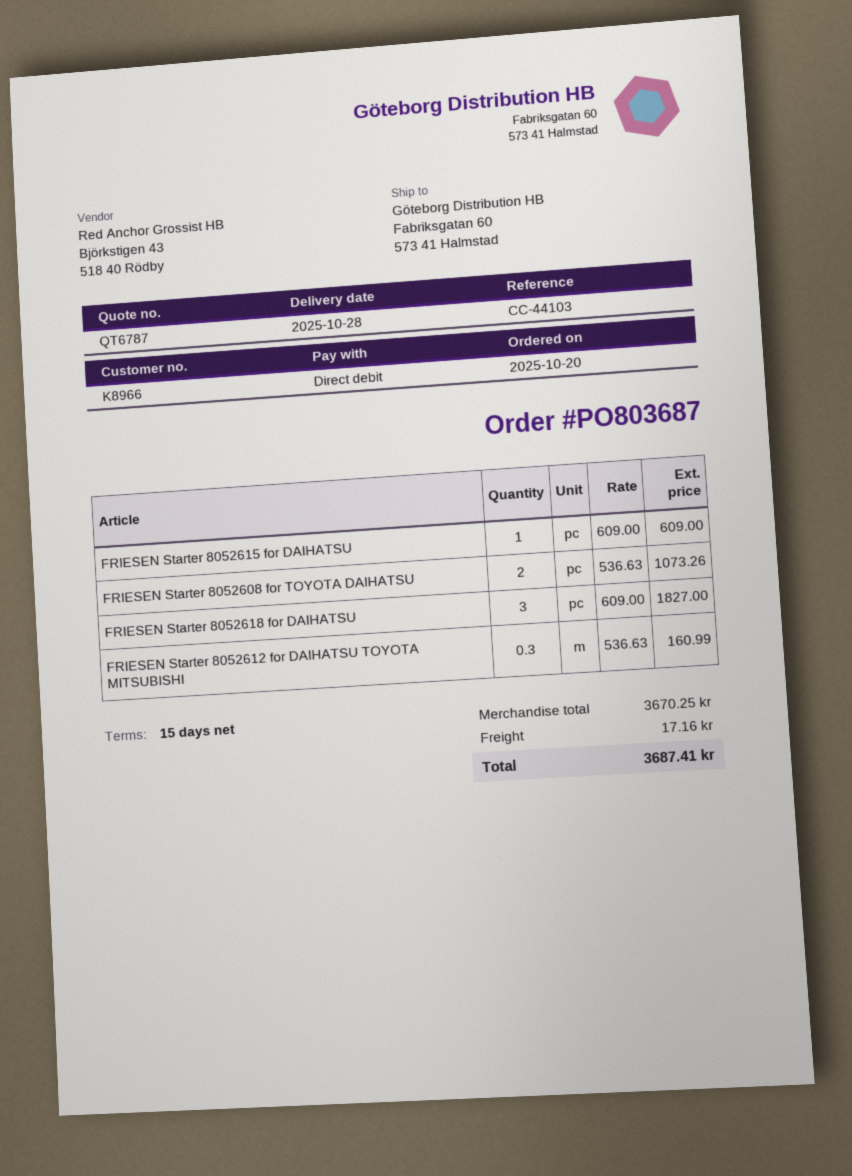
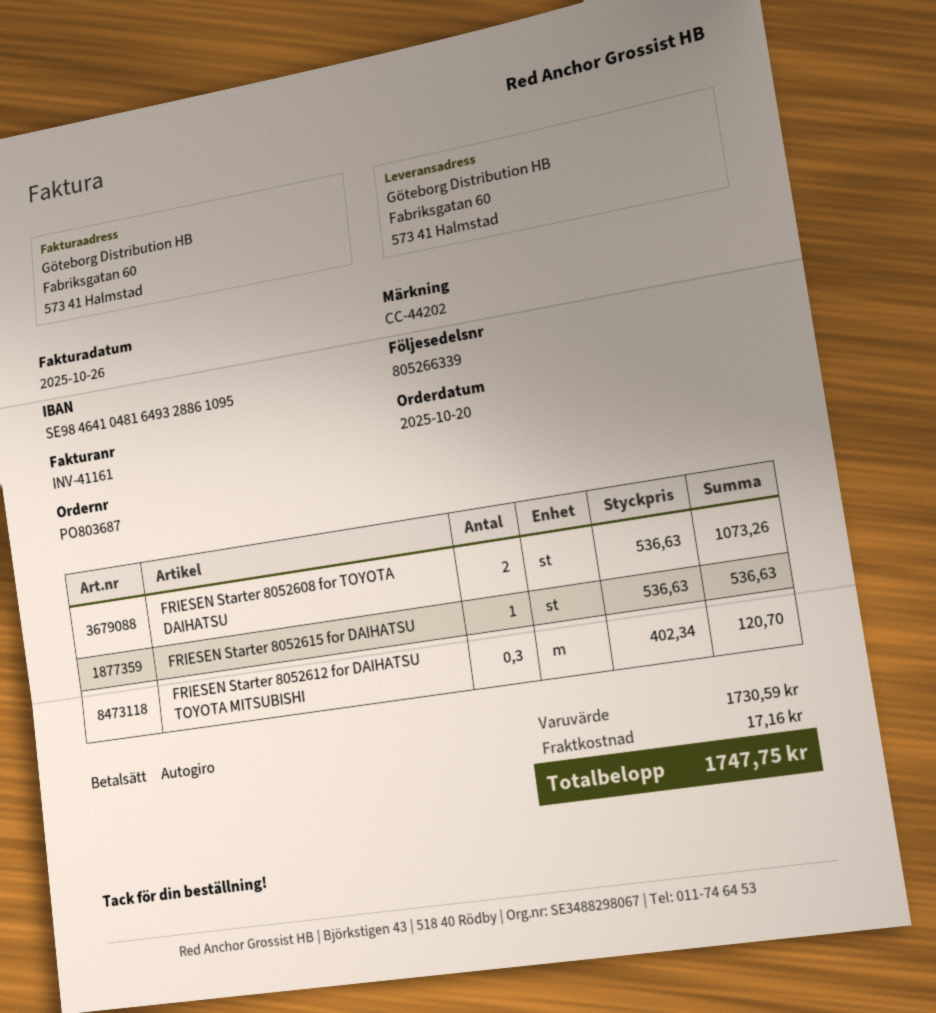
reference: CC-44103 -> CC-44202
FRIESEN Starter 8052615 for DAIHATSU: 1 x 609.00 = 609.00 -> 1 x 536.63 = 536.63
FRIESEN Starter 8052618 for DAIHATSU: 3 x 609.00 = 1827.00 -> none
FRIESEN Starter 8052612 for DAIHATSU TOYOTA MITSUBISHI: 0.3 x 536.63 = 160.99 -> 0.3 x 402.34 = 120.70
subtotal: 3670.25 -> 1730.59
total: 3687.41 -> 1747.75

